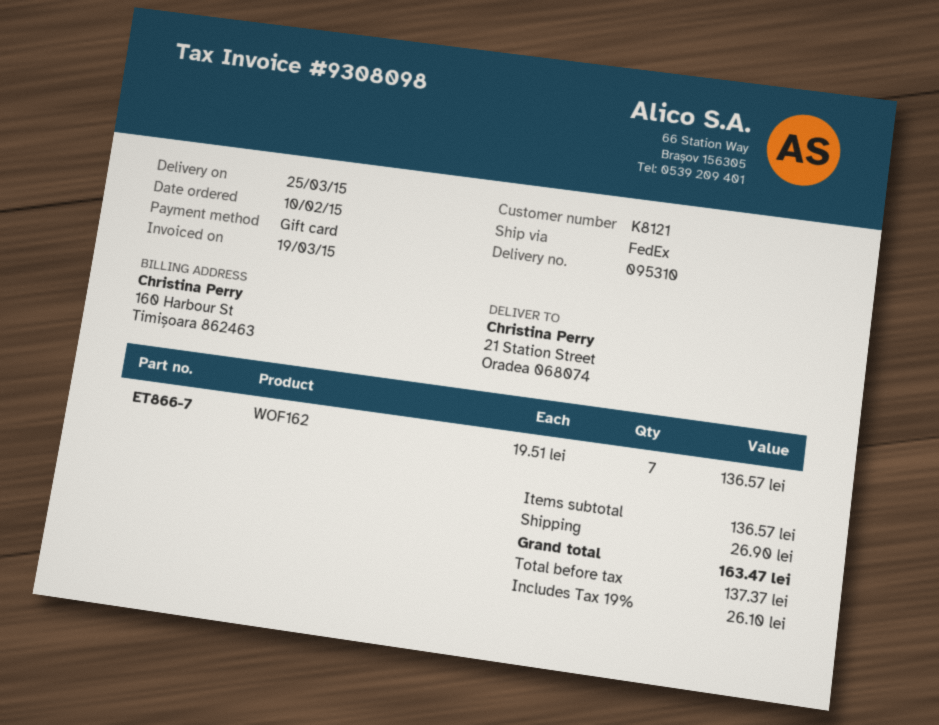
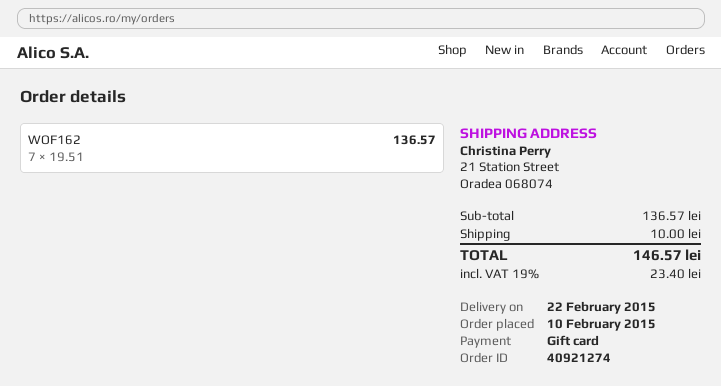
delivery date: 2015-03-25 -> 2015-02-22
shipping: 26.90 -> 10.00
tax: 19% = 26.10 -> 19% = 23.40
total: 163.47 -> 146.57

